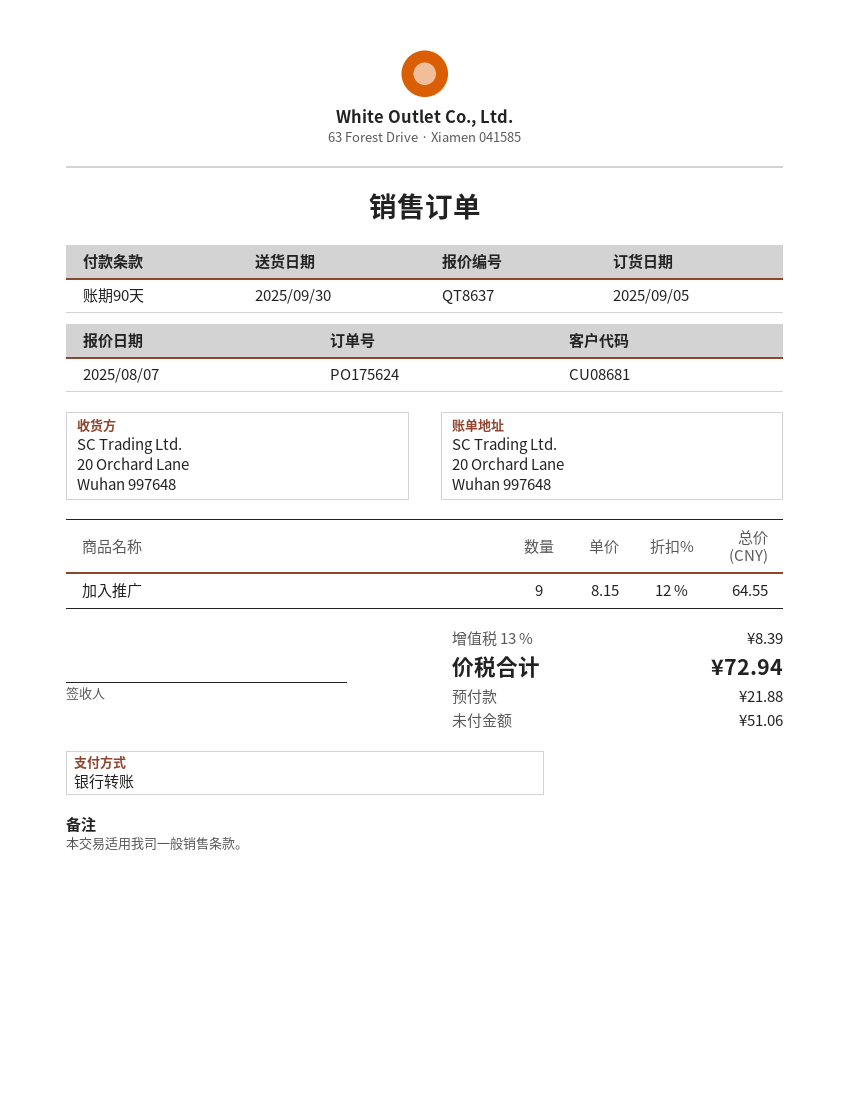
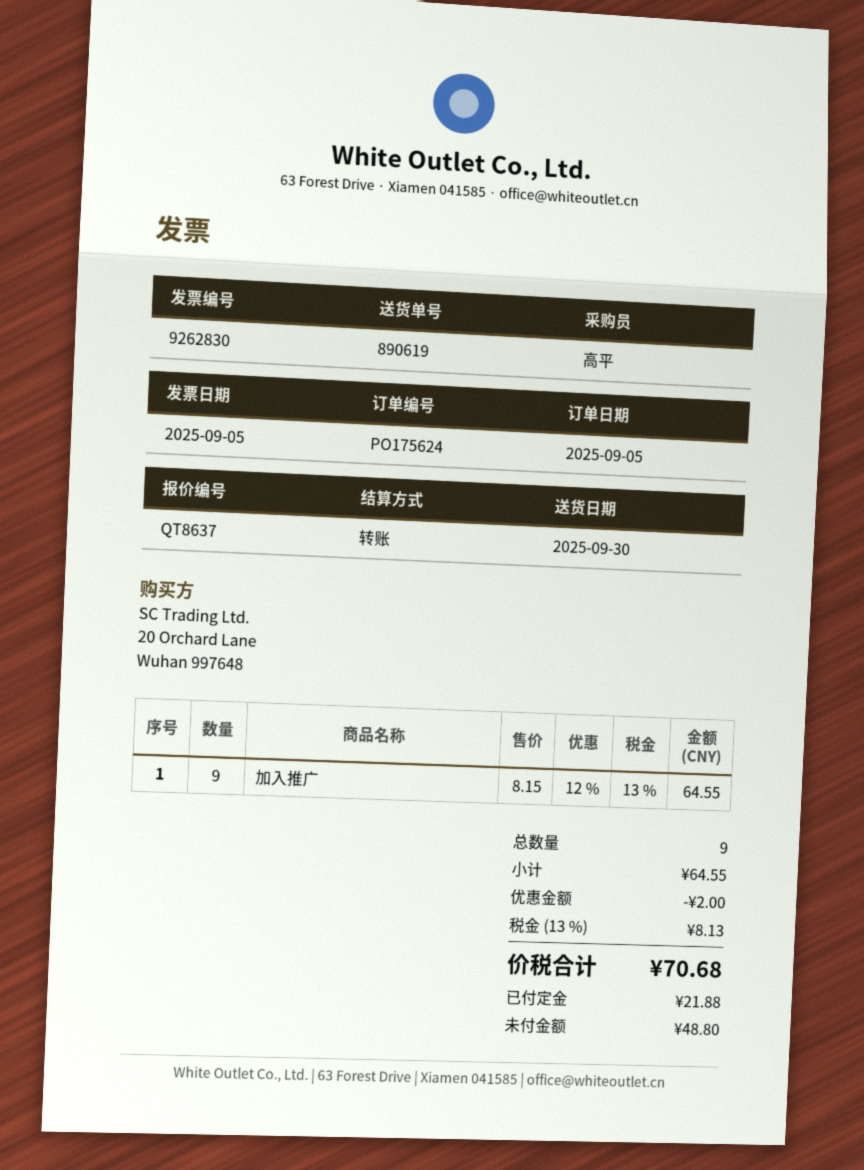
discount: none -> 2.00
tax: 13% = 8.39 -> 13% = 8.13
total: 72.94 -> 70.68
balance: 51.06 -> 48.80

